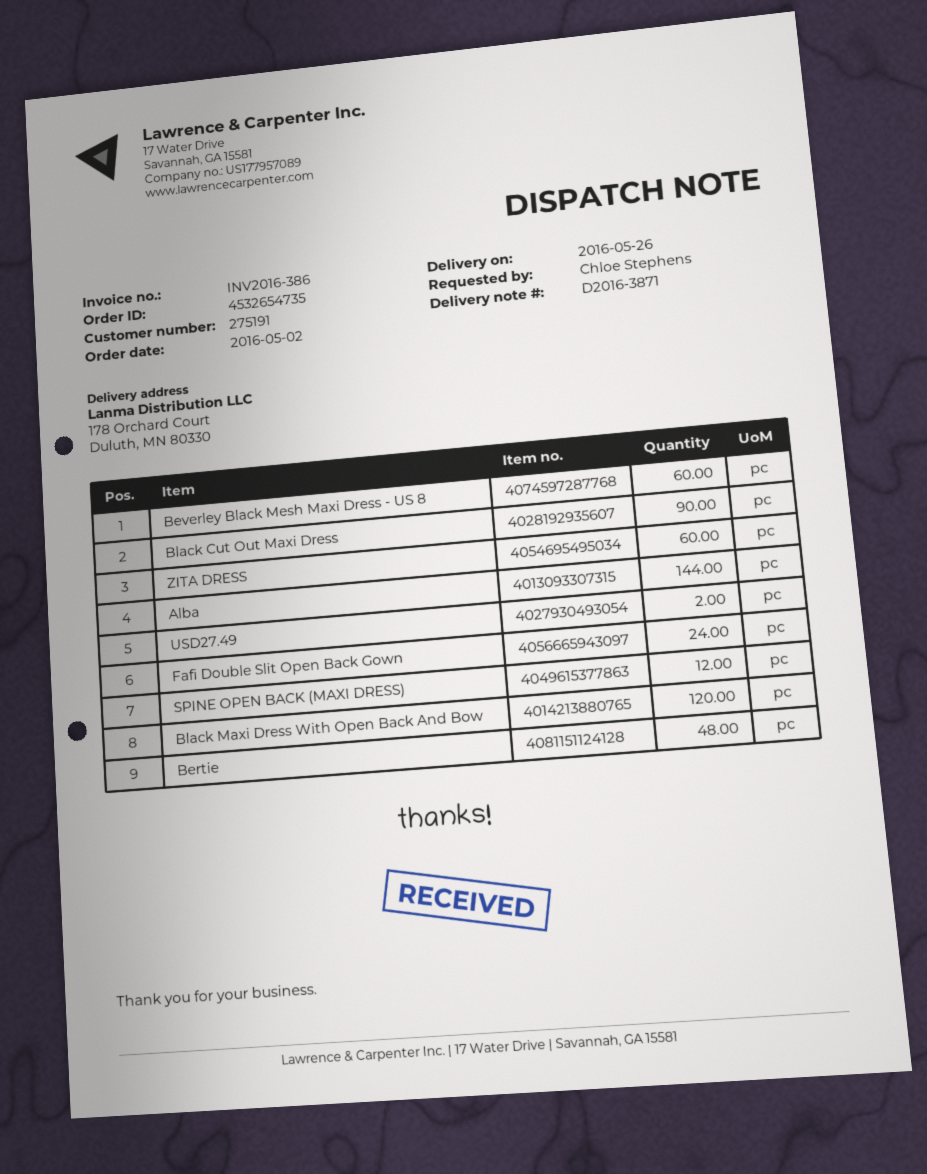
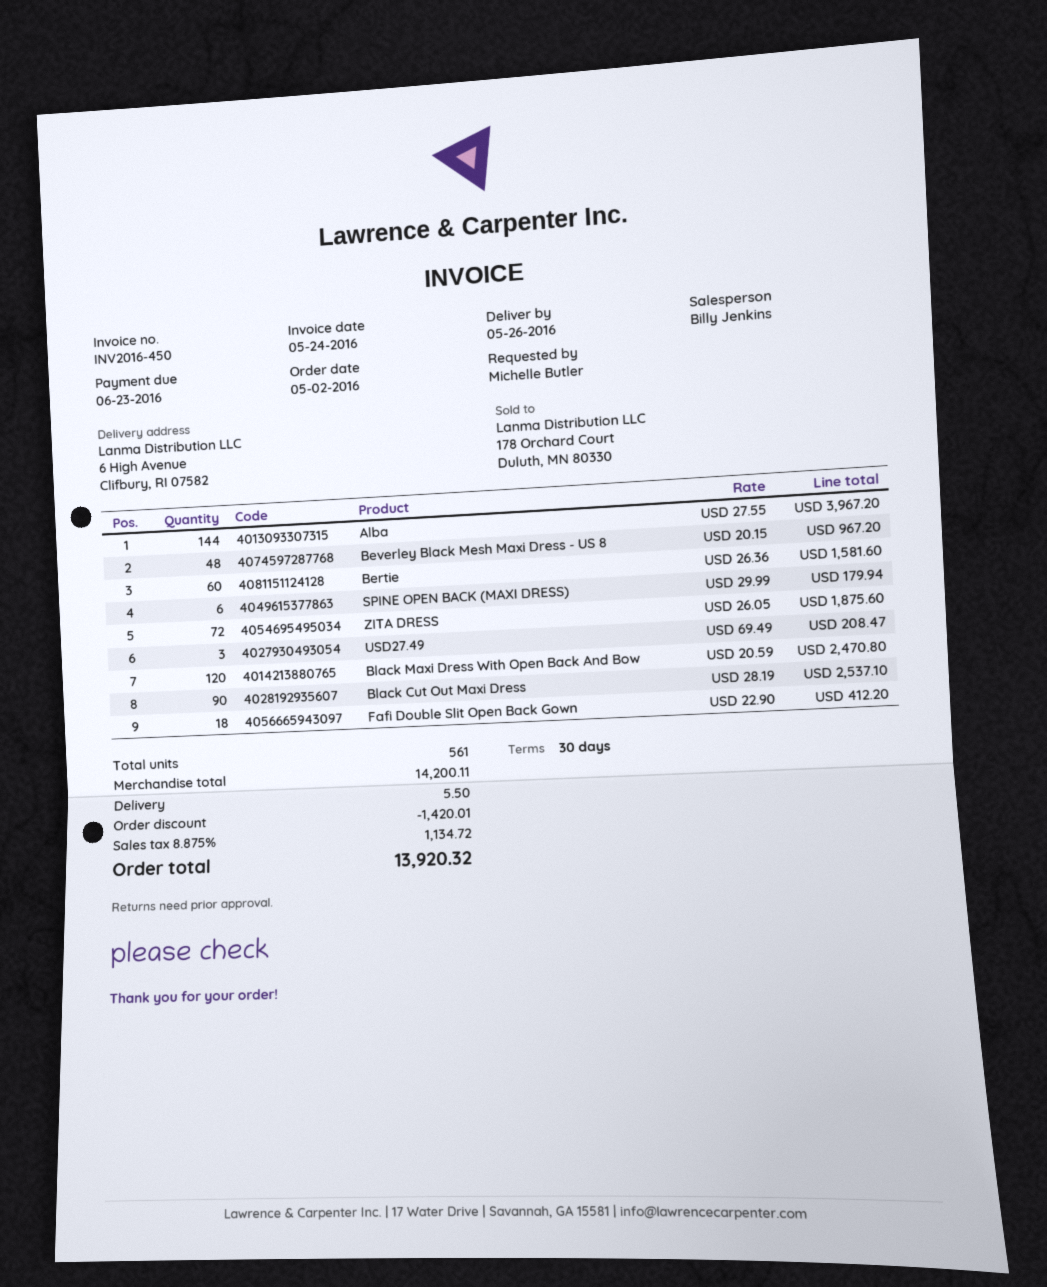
invoice number: INV2016-386 -> INV2016-450
ordered by: Chloe Stephens -> Michelle Butler
ship to: 178 Orchard Court, Duluth, MN 80330 -> 6 High Avenue, Clifbury, RI 07582
Beverley Black Mesh Maxi Dress - US 8: 60 -> 48
ZITA DRESS: 60 -> 72
USD27.49: 2 -> 3
Fafi Double Slit Open Back Gown: 24 -> 18
SPINE OPEN BACK (MAXI DRESS): 12 -> 6
Bertie: 48 -> 60

